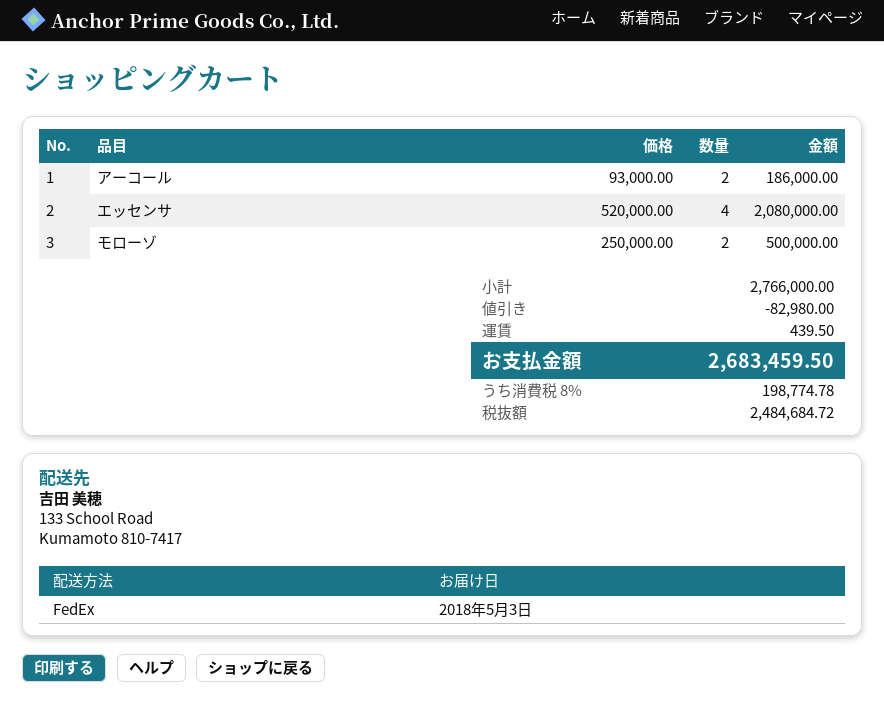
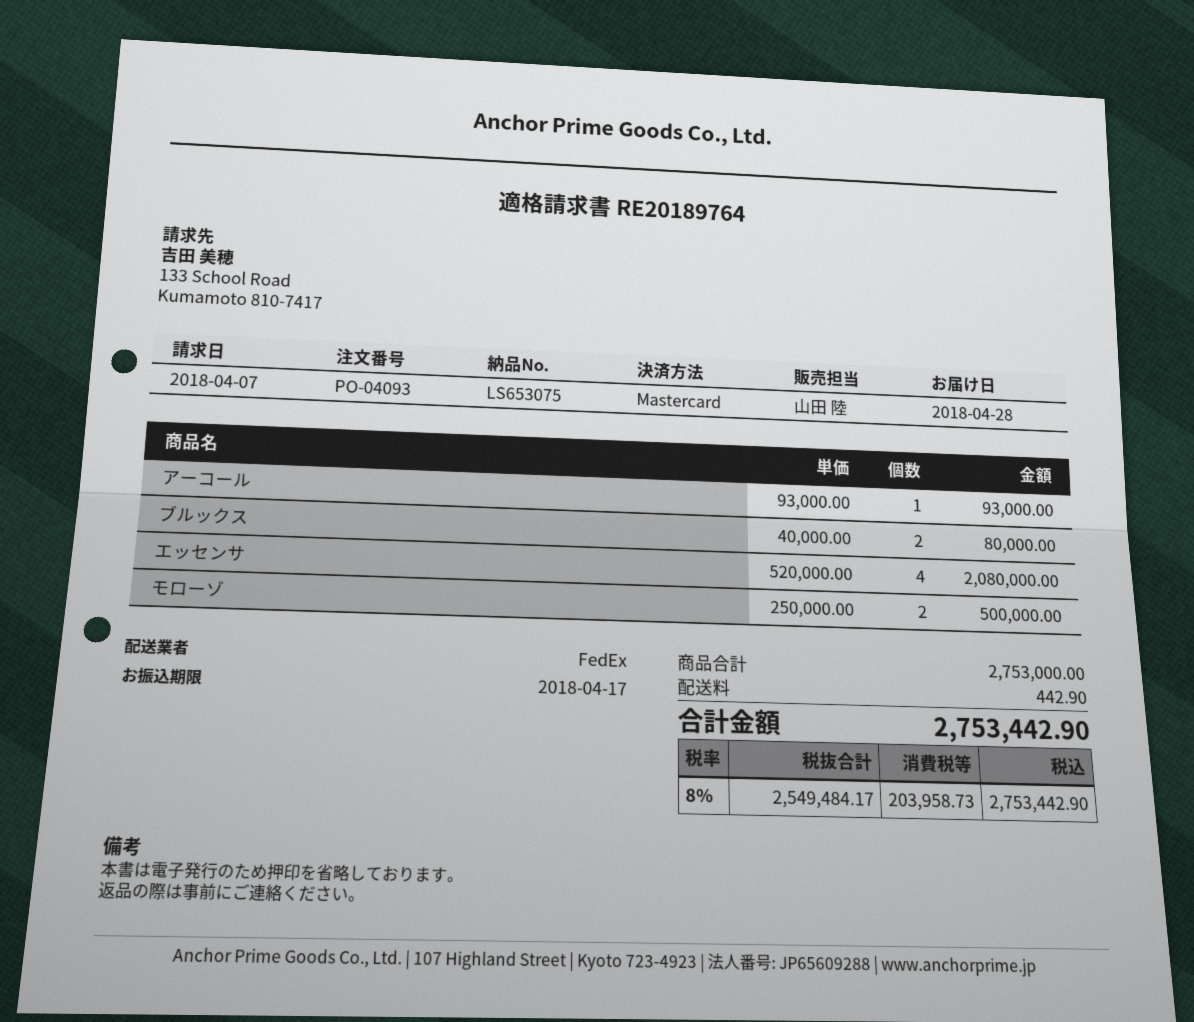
delivery date: 2018-05-03 -> 2018-04-28
アーコール: 2 x 93000.00 = 186000.00 -> 1 x 93000.00 = 93000.00
ブルックス: none -> 2 x 40000.00 = 80000.00
subtotal: 2766000.00 -> 2753000.00
discount: 82980.00 -> none
shipping: 439.50 -> 442.90
net: 2484684.72 -> 2549484.17
tax: 8% = 198774.78 -> 8% = 203958.73
total: 2683459.50 -> 2753442.90

